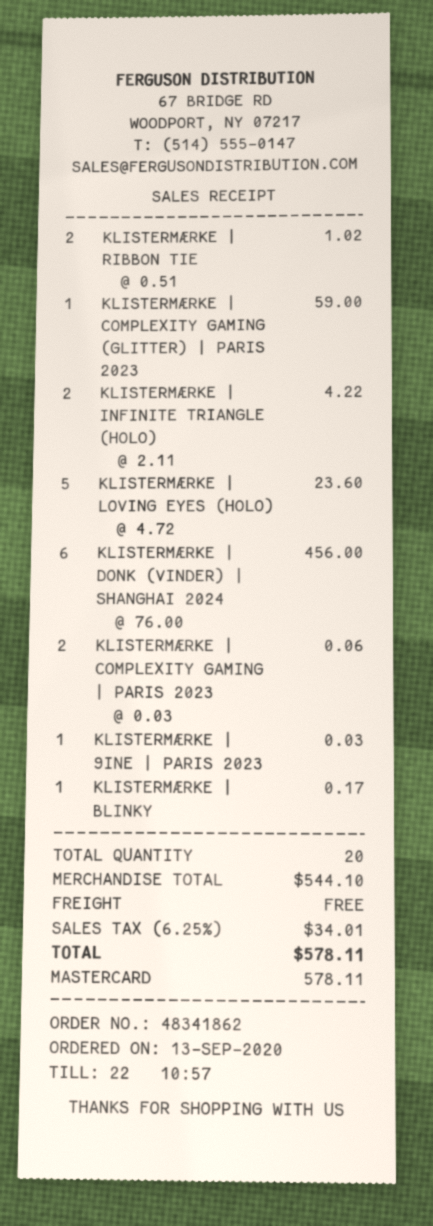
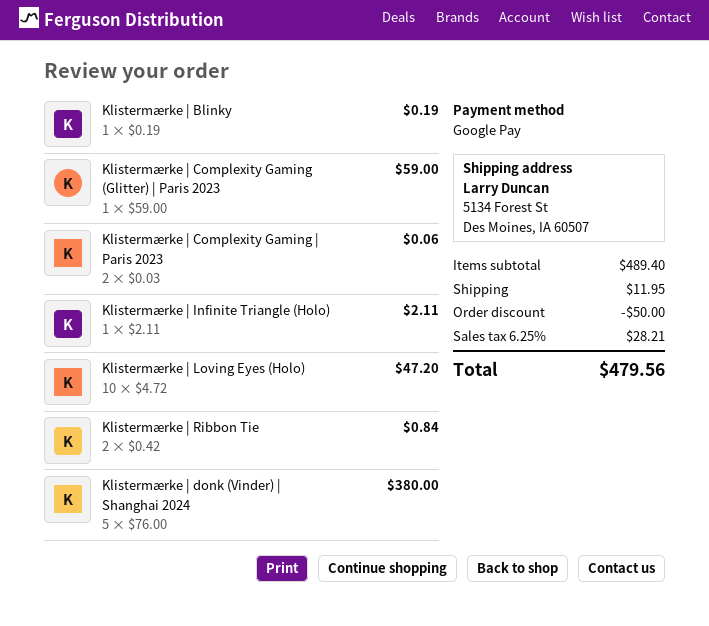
payment method: Mastercard -> Google Pay
KLISTERMÆRKE | RIBBON TIE: 2 x 0.51 = 1.02 -> 2 x 0.42 = 0.84
KLISTERMÆRKE | INFINITE TRIANGLE (HOLO): 2 x 2.11 = 4.22 -> 1 x 2.11 = 2.11
KLISTERMÆRKE | LOVING EYES (HOLO): 5 x 4.72 = 23.60 -> 10 x 4.72 = 47.20
KLISTERMÆRKE | DONK (VINDER) | SHANGHAI 2024: 6 x 76.00 = 456.00 -> 5 x 76.00 = 380.00
KLISTERMÆRKE | 9INE | PARIS 2023: 1 x 0.03 = 0.03 -> none
KLISTERMÆRKE | BLINKY: 1 x 0.17 = 0.17 -> 1 x 0.19 = 0.19
subtotal: 544.10 -> 489.40
discount: none -> 50.00
shipping: 0.00 -> 11.95
tax: 6.25% = 34.01 -> 6.25% = 28.21
total: 578.11 -> 479.56

